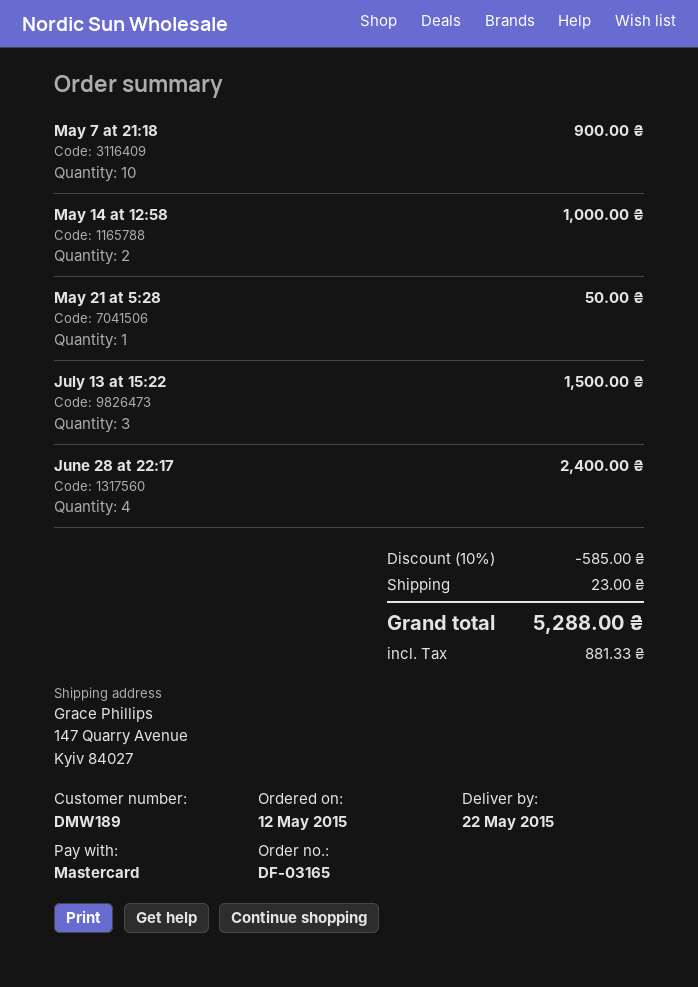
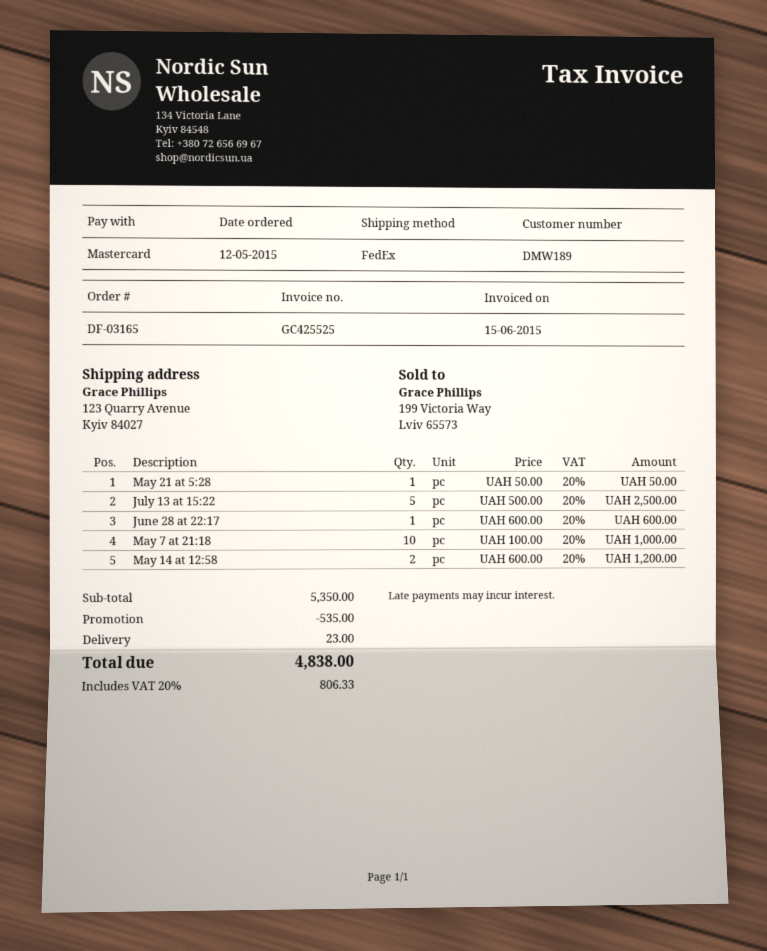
ship to: 147 Quarry Avenue, Kyiv 84027 -> 123 Quarry Avenue, Kyiv 84027
May 7 at 21:18: 10 for 900.00 -> 10 for 1000.00
May 14 at 12:58: 2 for 1000.00 -> 2 for 1200.00
July 13 at 15:22: 3 for 1500.00 -> 5 for 2500.00
June 28 at 22:17: 4 for 2400.00 -> 1 for 600.00
discount: 585.00 -> 535.00
tax: 881.33 -> 806.33
total: 5288.00 -> 4838.00

